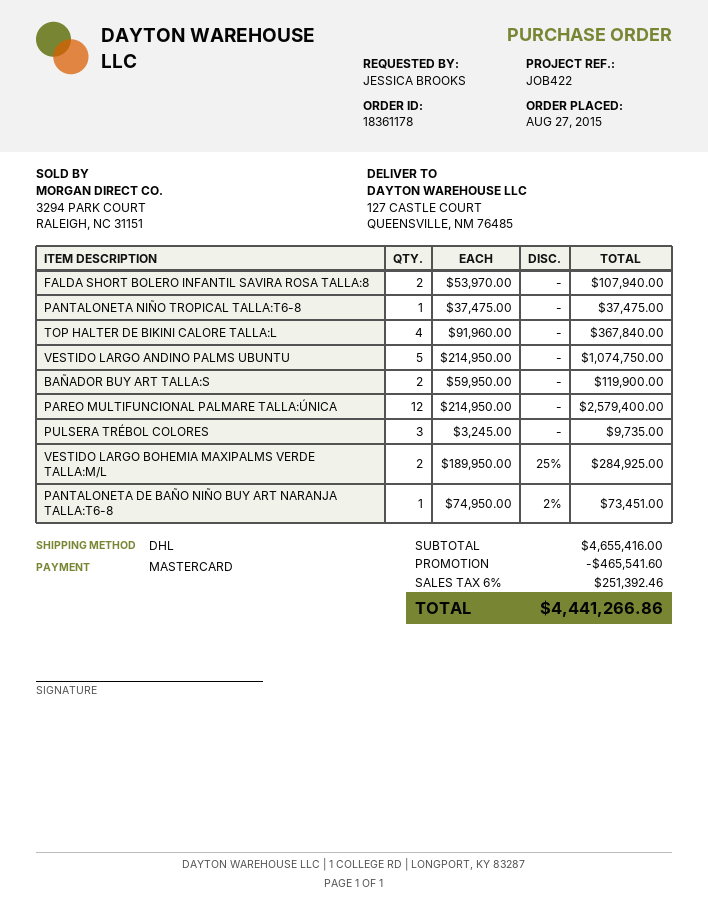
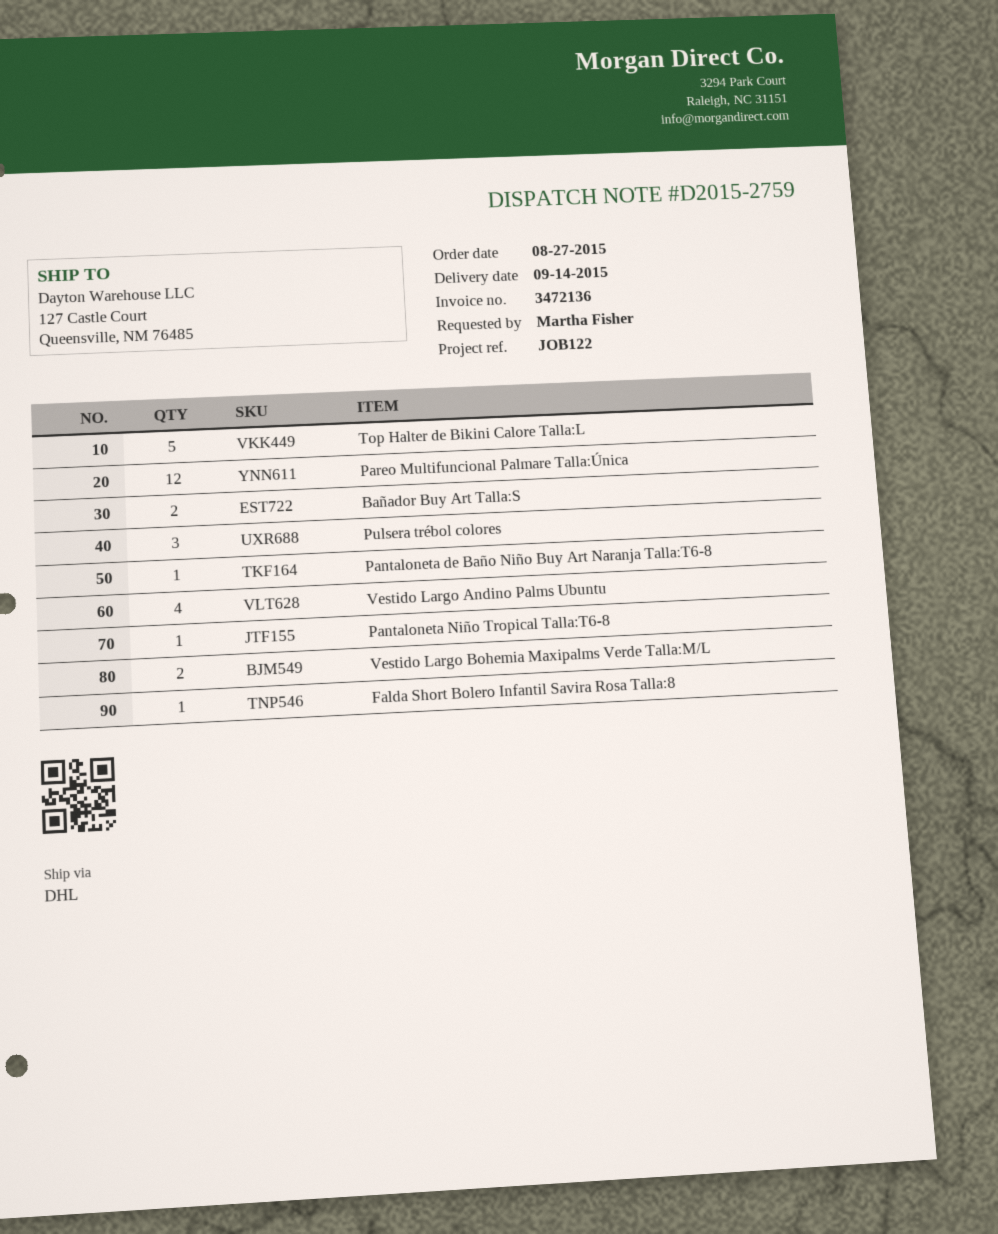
reference: JOB422 -> JOB122
ordered by: JESSICA BROOKS -> Martha Fisher
FALDA SHORT BOLERO INFANTIL SAVIRA ROSA TALLA:8: 2 -> 1
TOP HALTER DE BIKINI CALORE TALLA:L: 4 -> 5
VESTIDO LARGO ANDINO PALMS UBUNTU: 5 -> 4

